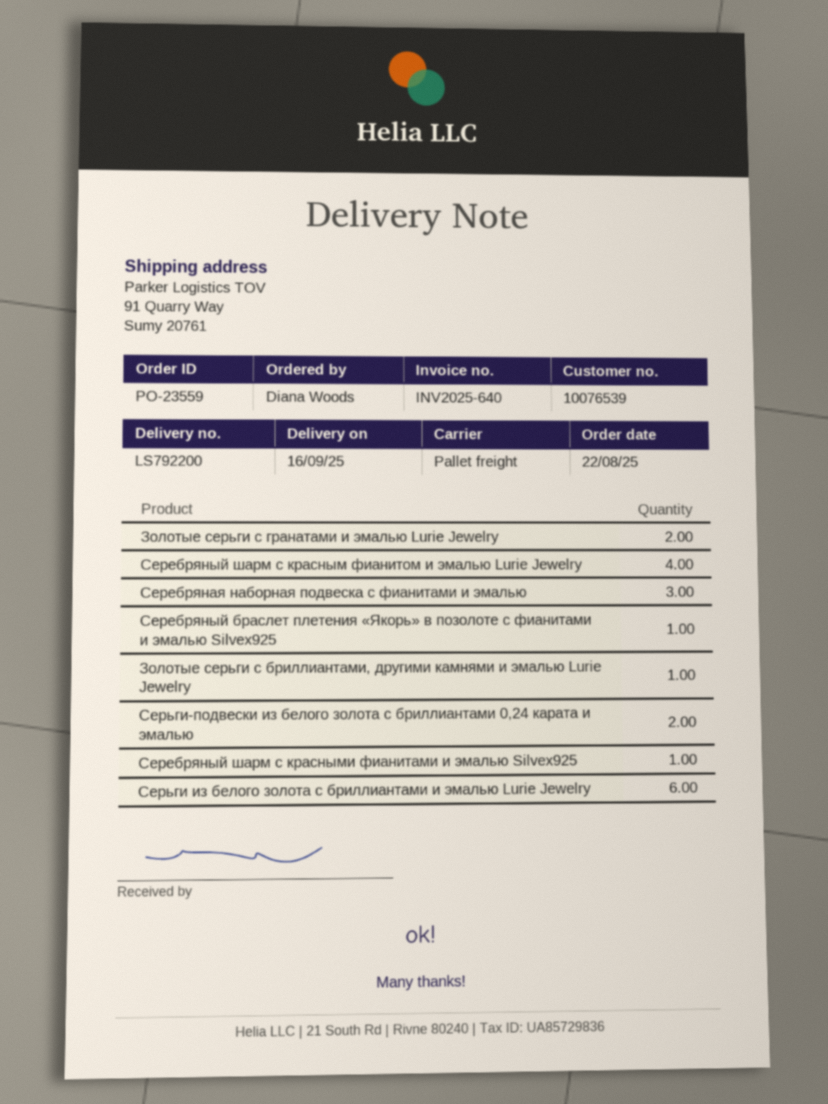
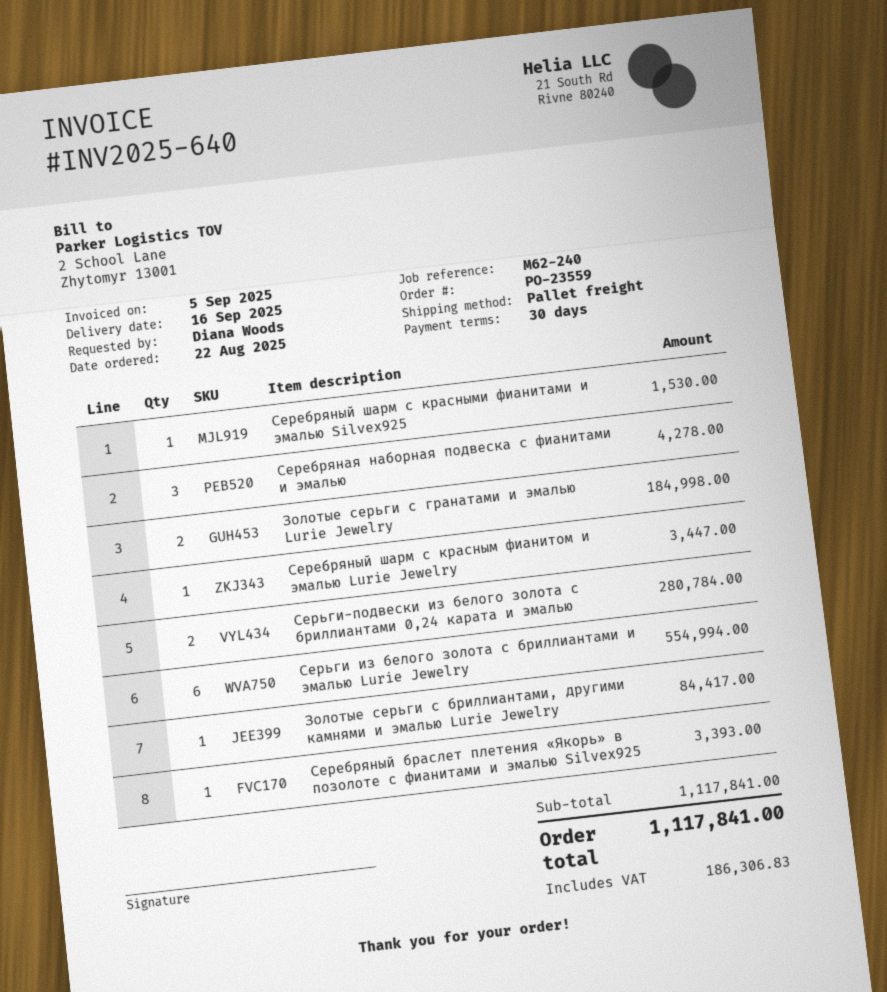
Серебряный шарм с красным фианитом и эмалью Lurie Jewelry: 4 -> 1

